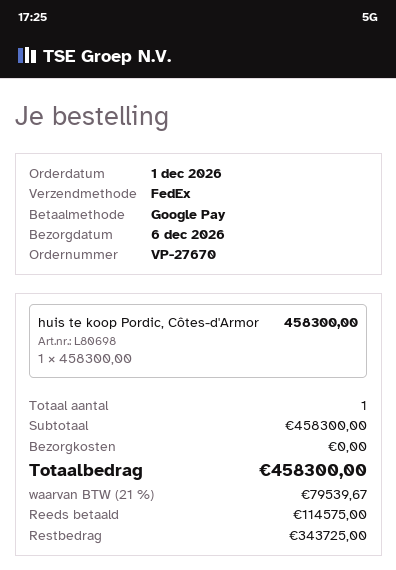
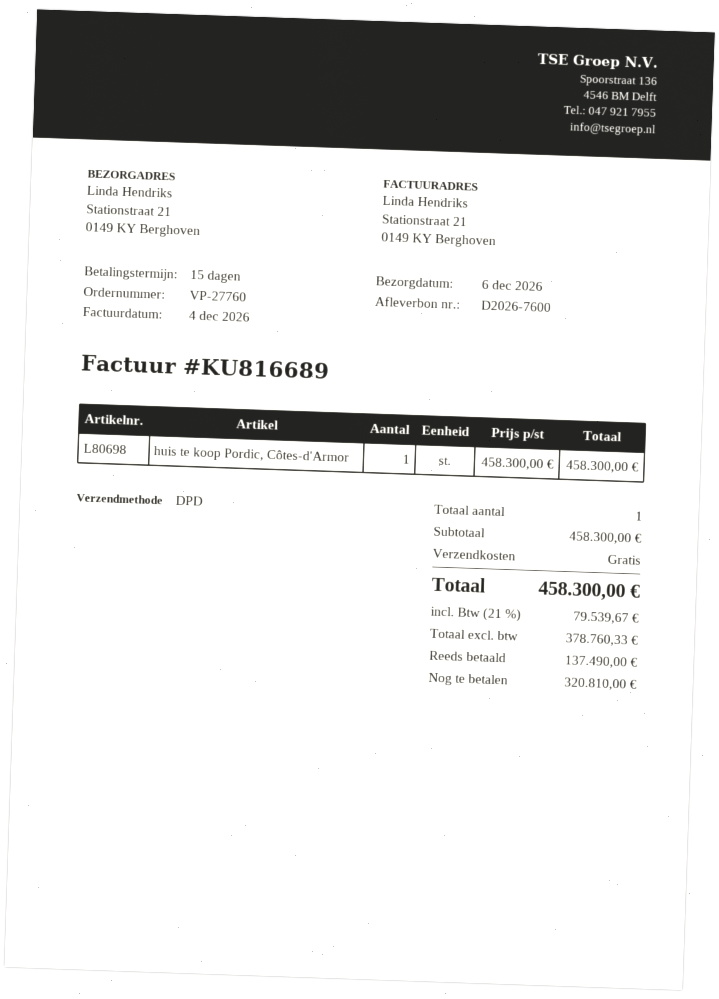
order number: VP-27670 -> VP-27760
shipping method: FedEx -> DPD
deposit: 114575.00 -> 137490.00
balance: 343725.00 -> 320810.00

